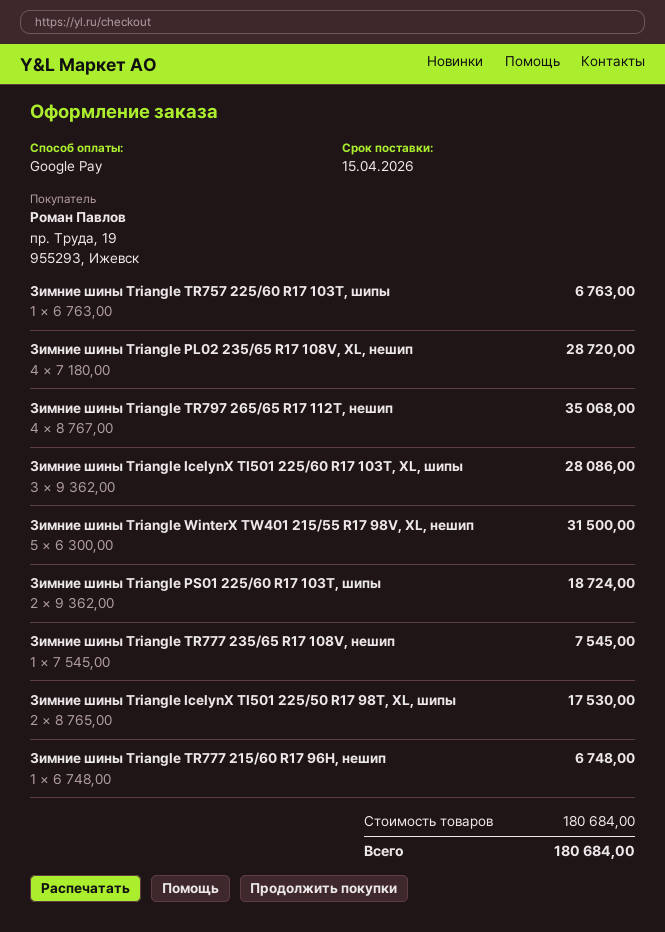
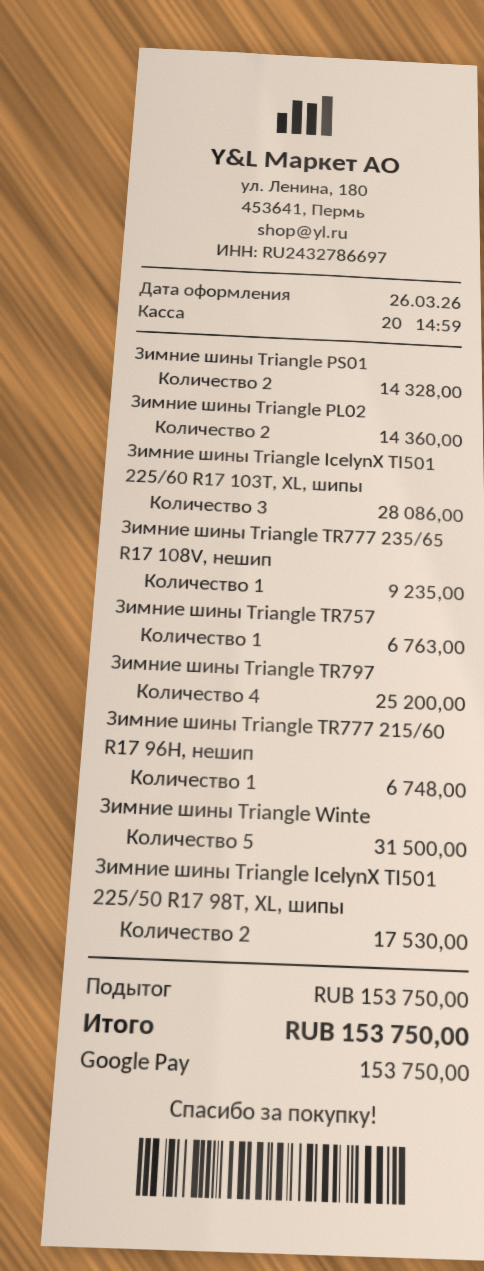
Зимние шины Triangle PL02 235/65 R17 108V, XL, нешип: 4 for 28720.00 -> 2 for 14360.00
Зимние шины Triangle TR797 265/65 R17 112T, нешип: 4 for 35068.00 -> 4 for 25200.00
Зимние шины Triangle PS01 225/60 R17 103T, шипы: 2 for 18724.00 -> 2 for 14328.00
Зимние шины Triangle TR777 235/65 R17 108V, нешип: 1 for 7545.00 -> 1 for 9235.00
subtotal: 180684.00 -> 153750.00
total: 180684.00 -> 153750.00

